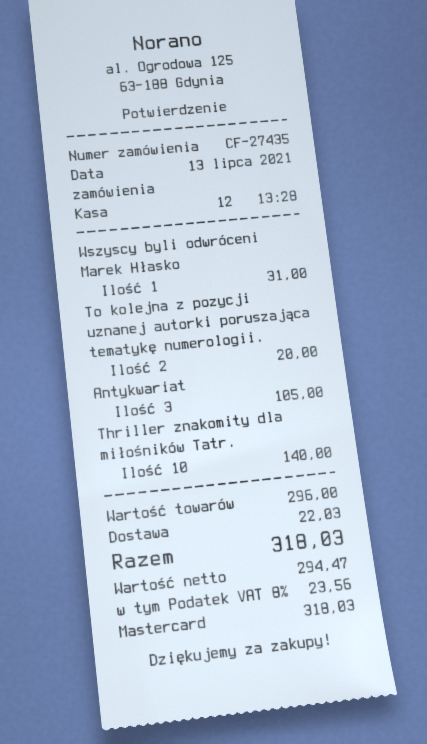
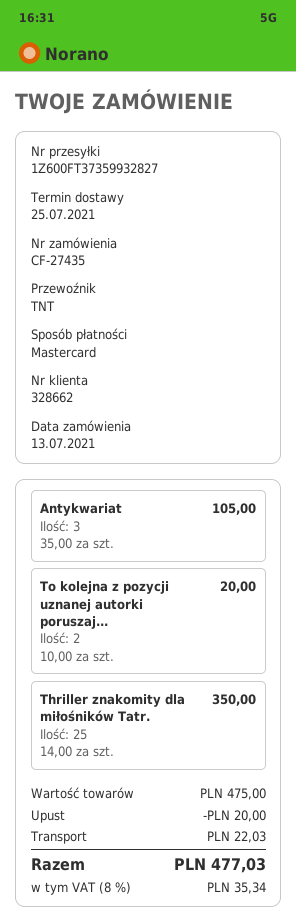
Wszyscy byli odwróceni Marek Hłasko: 1 for 31.00 -> none
Thriller znakomity dla miłośników Tatr.: 10 for 140.00 -> 25 for 350.00
subtotal: 296.00 -> 475.00
discount: none -> 20.00
tax: 8% = 23.56 -> 8% = 35.34
total: 318.03 -> 477.03

